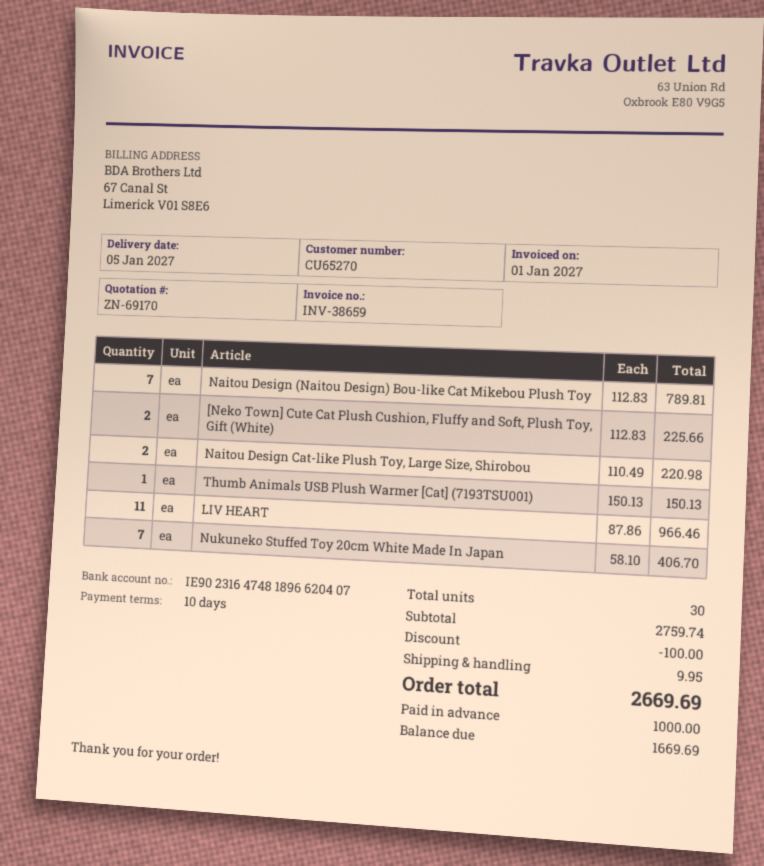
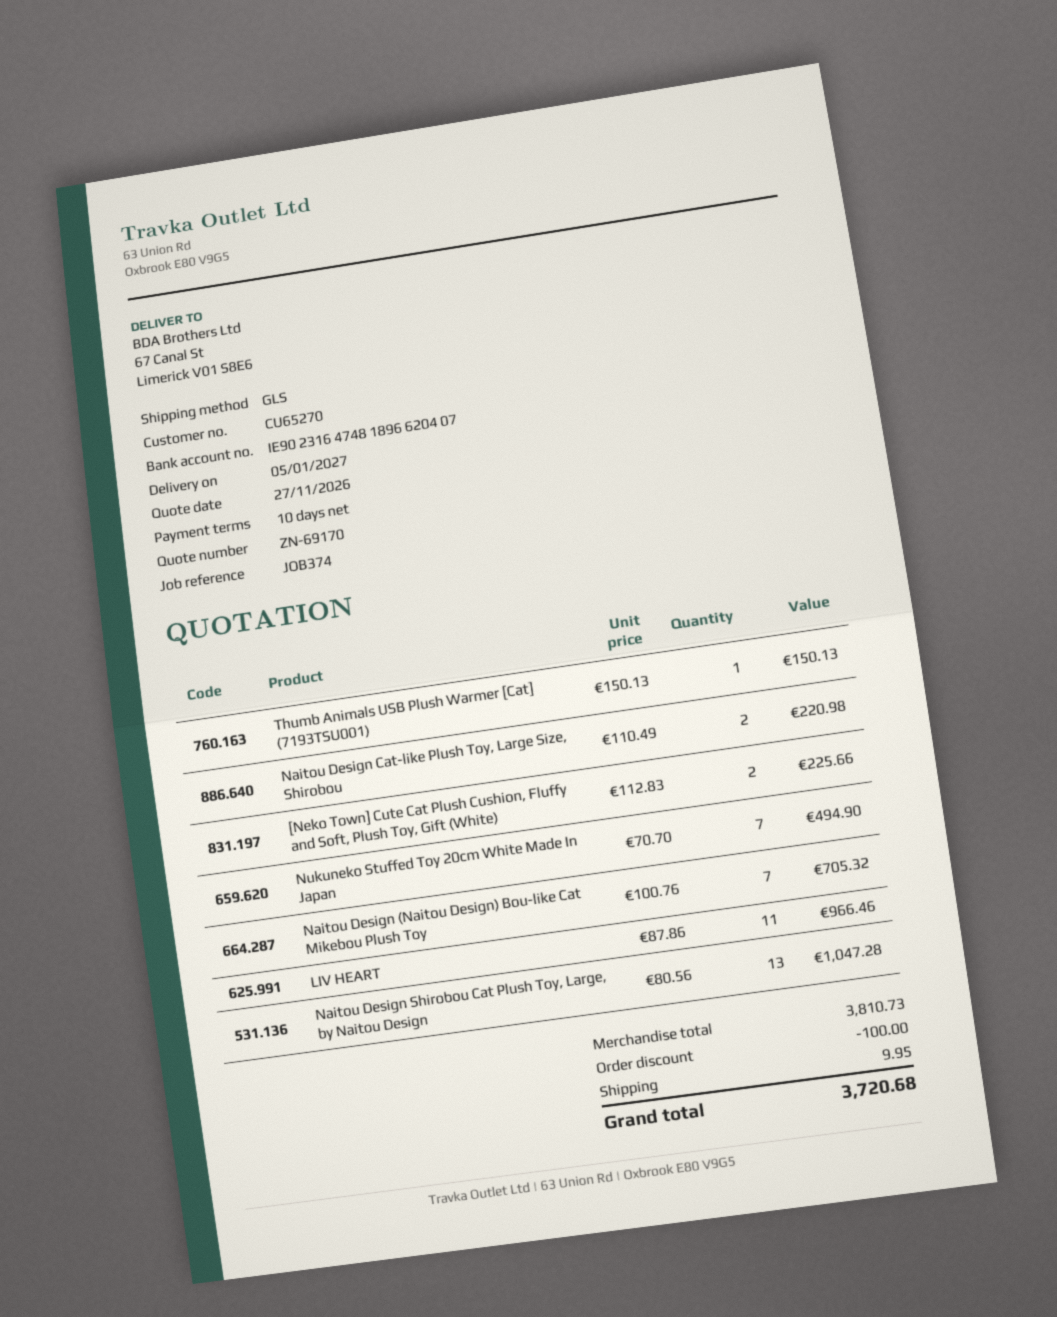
Naitou Design (Naitou Design) Bou-like Cat Mikebou Plush Toy: 7 x 112.83 = 789.81 -> 7 x 100.76 = 705.32
Nukuneko Stuffed Toy 20cm White Made In Japan: 7 x 58.10 = 406.70 -> 7 x 70.70 = 494.90
Naitou Design Shirobou Cat Plush Toy, Large, by Naitou Design: none -> 13 x 80.56 = 1047.28
subtotal: 2759.74 -> 3810.73
total: 2669.69 -> 3720.68

